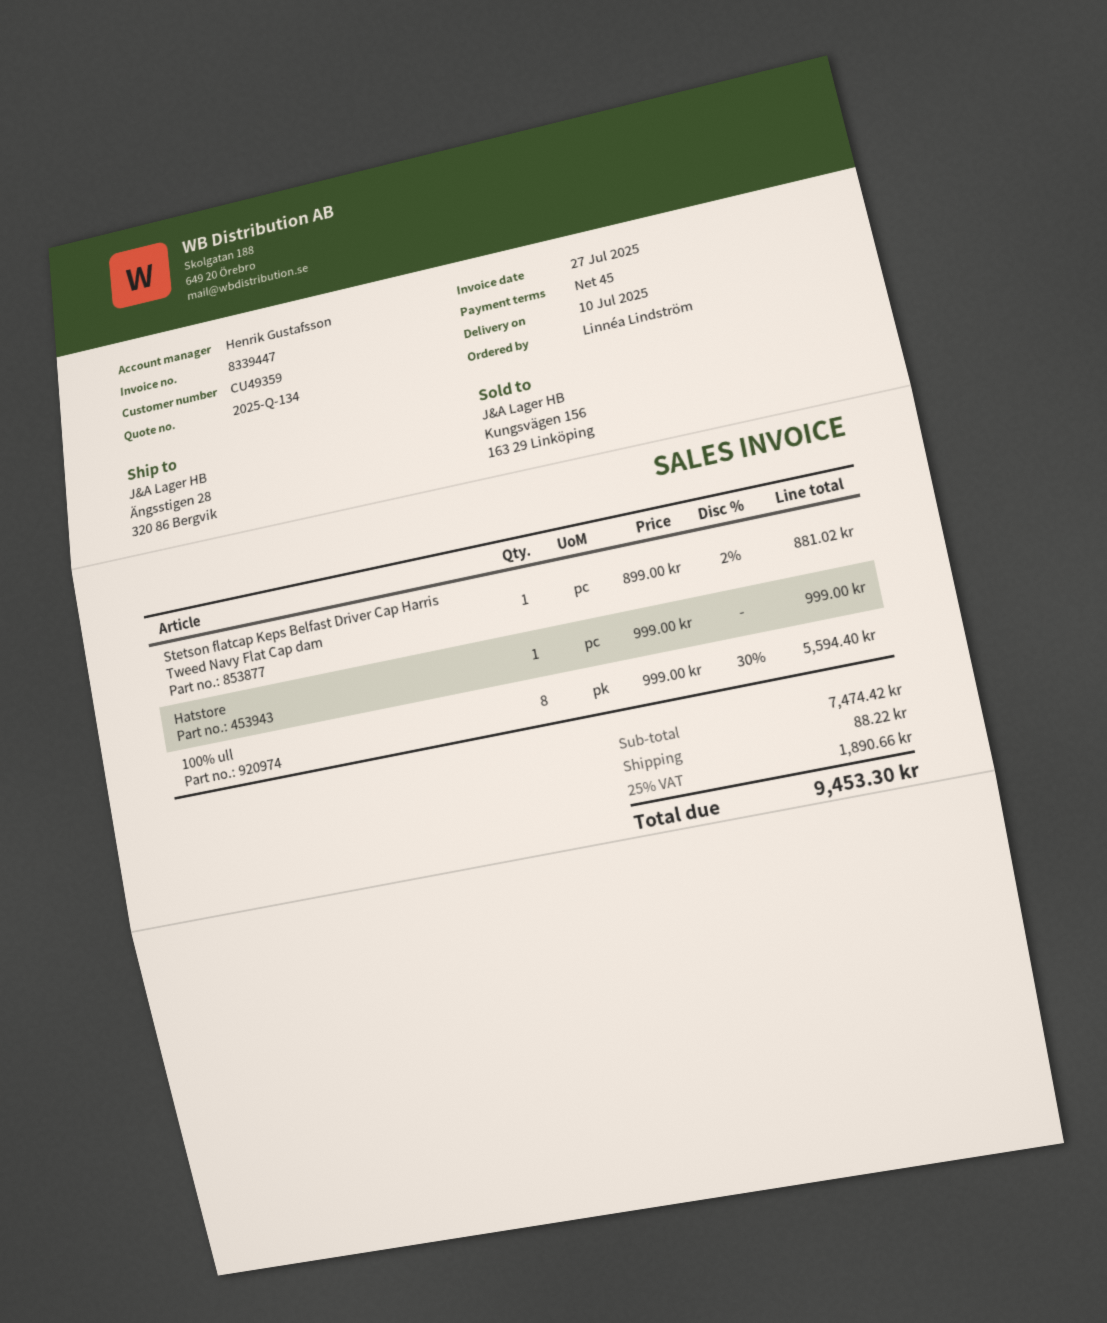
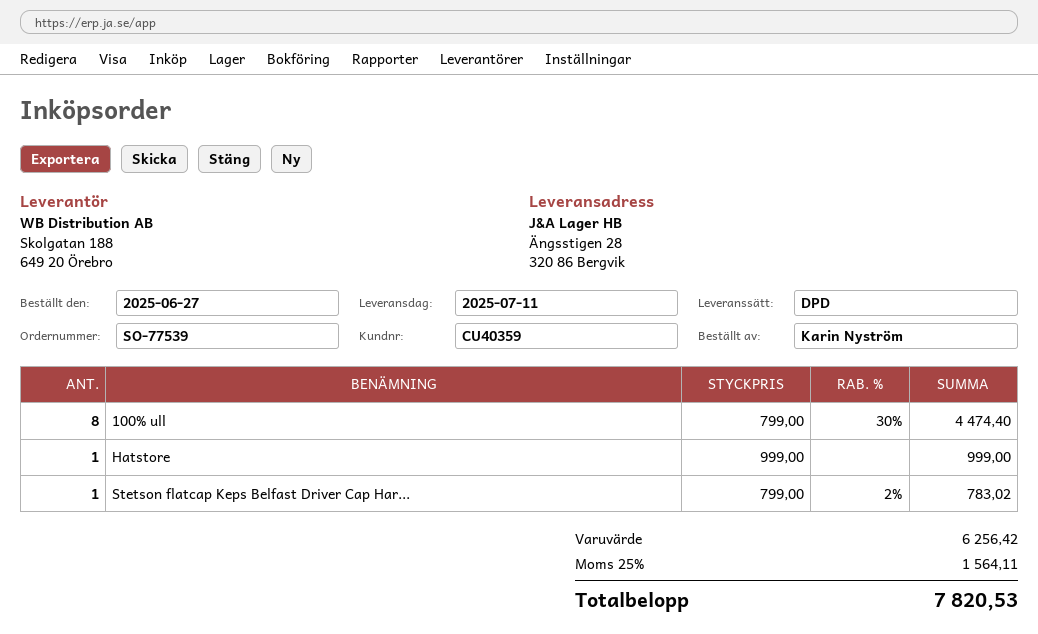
delivery date: 2025-07-10 -> 2025-07-11
customer number: CU49359 -> CU40359
ordered by: Linnéa Lindström -> Karin Nyström
Stetson flatcap Keps Belfast Driver Cap Harris Tweed Navy Flat Cap dam: 1 x 899.00 - 2% = 881.02 -> 1 x 799.00 - 2% = 783.02
100% ull: 8 x 999.00 - 30% = 5594.40 -> 8 x 799.00 - 30% = 4474.40
subtotal: 7474.42 -> 6256.42
shipping: 88.22 -> none
tax: 25% = 1890.66 -> 25% = 1564.11
total: 9453.30 -> 7820.53

